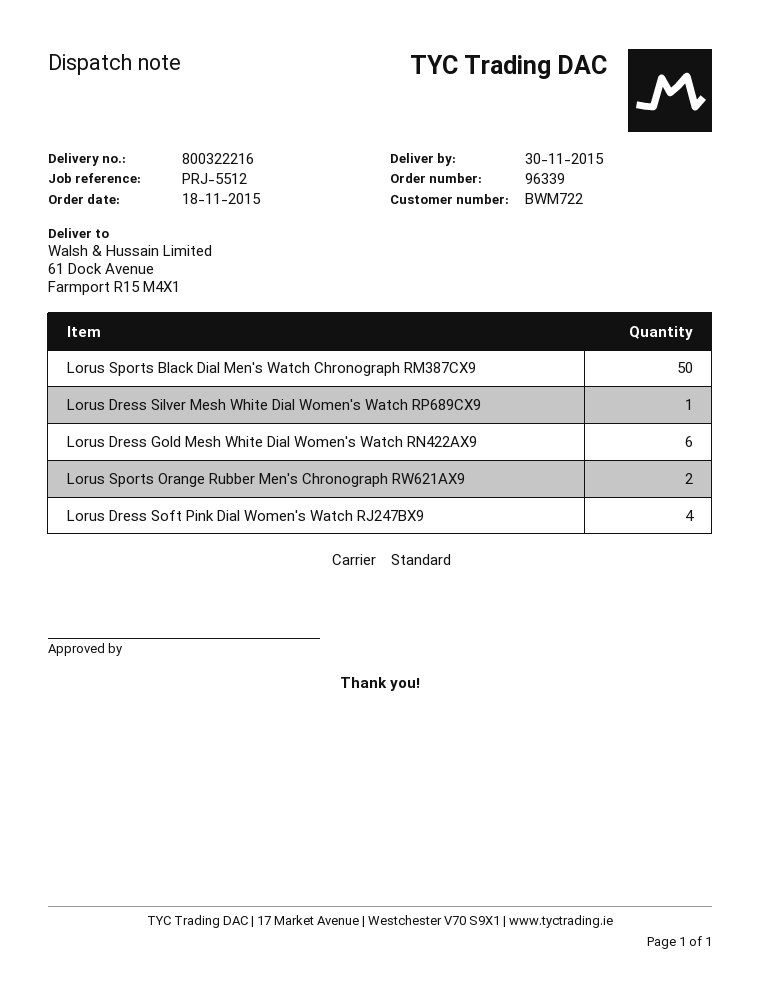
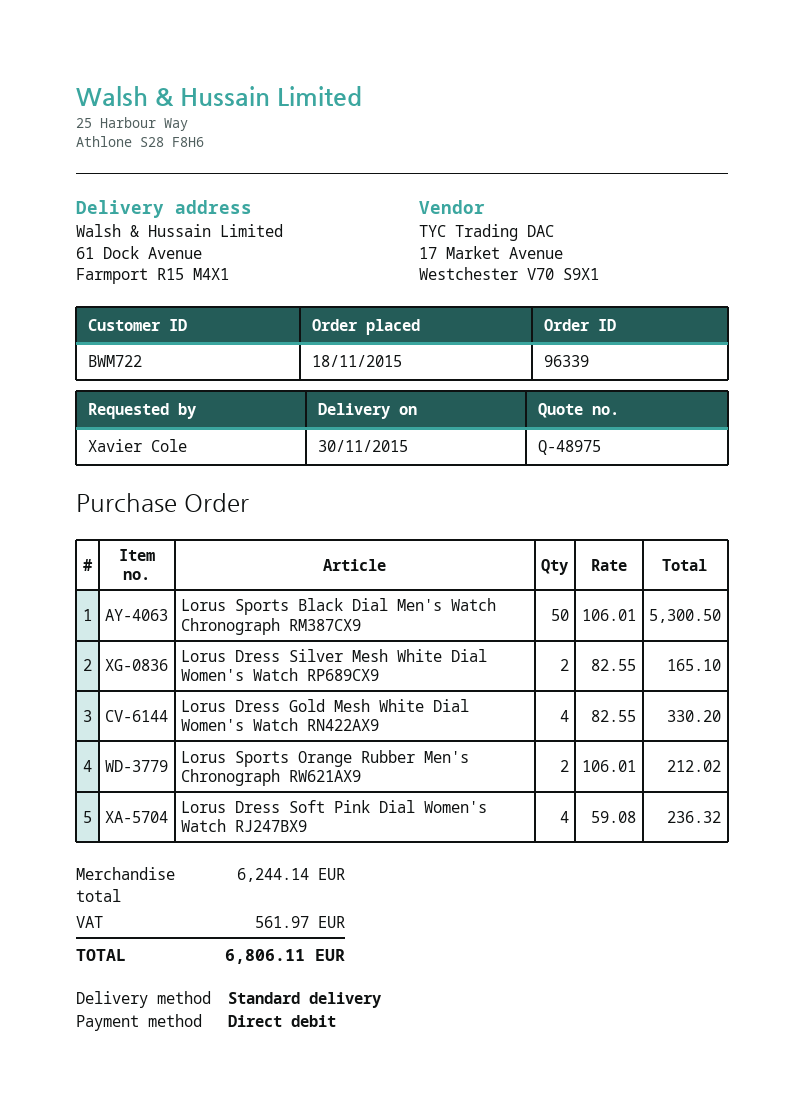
Lorus Dress Silver Mesh White Dial Women's Watch RP689CX9: 1 -> 2
Lorus Dress Gold Mesh White Dial Women's Watch RN422AX9: 6 -> 4

